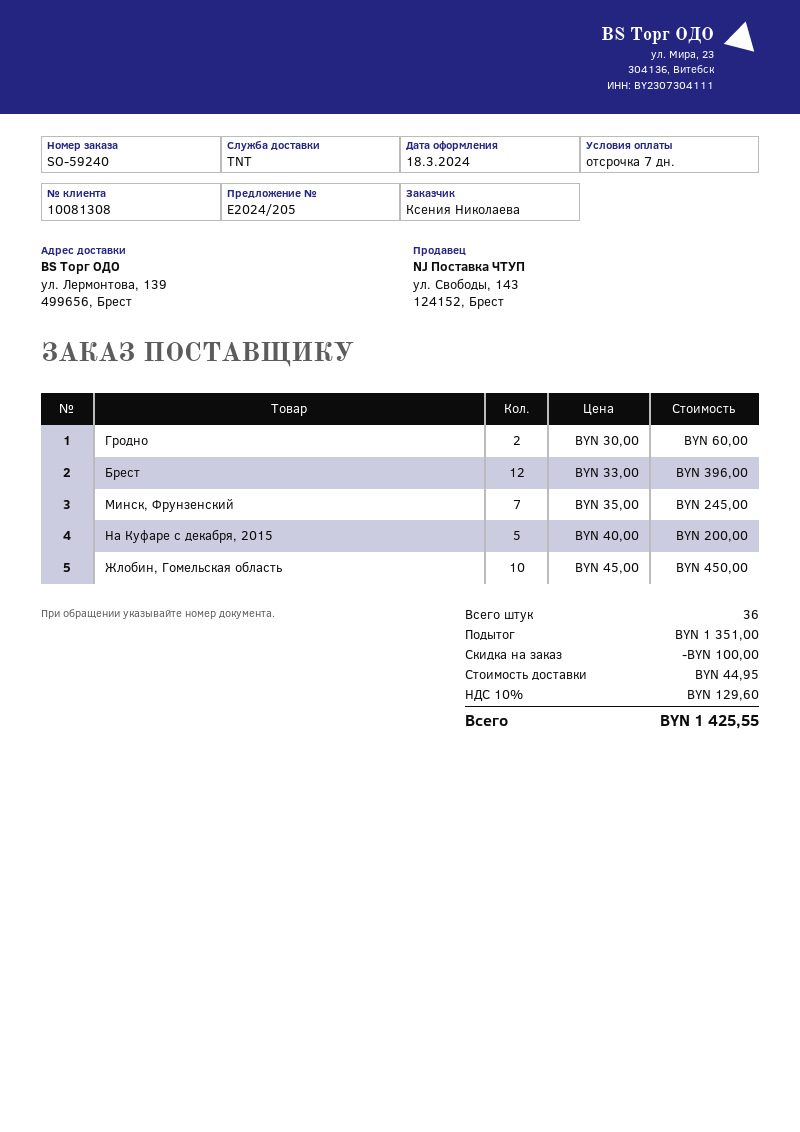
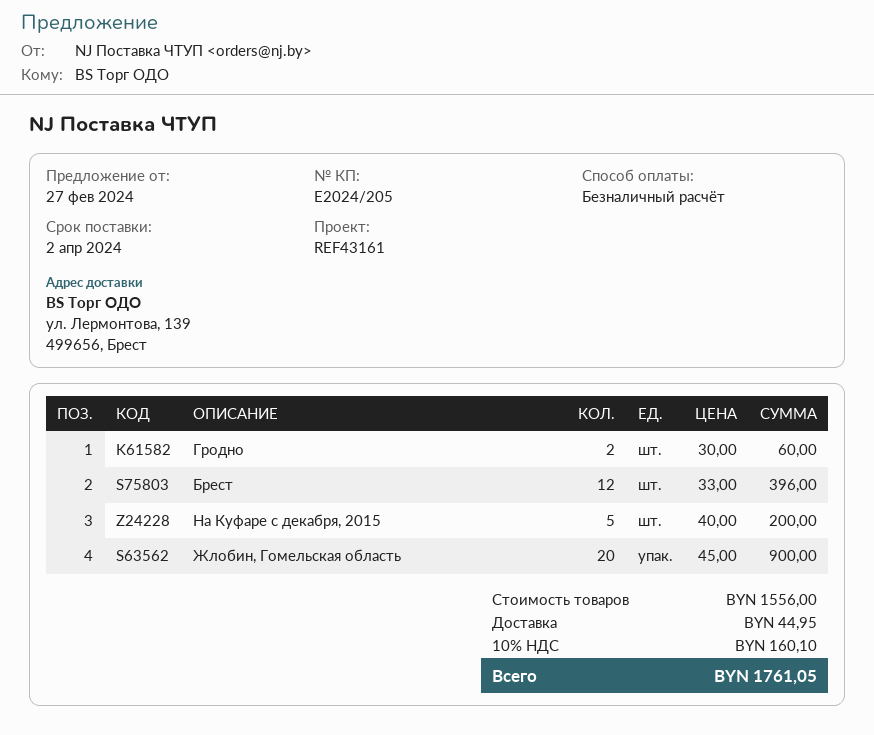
Минск, Фрунзенский: 7 x 35.00 = 245.00 -> none
Жлобин, Гомельская область: 10 x 45.00 = 450.00 -> 20 x 45.00 = 900.00
subtotal: 1351.00 -> 1556.00
discount: 100.00 -> none
tax: 10% = 129.60 -> 10% = 160.10
total: 1425.55 -> 1761.05

